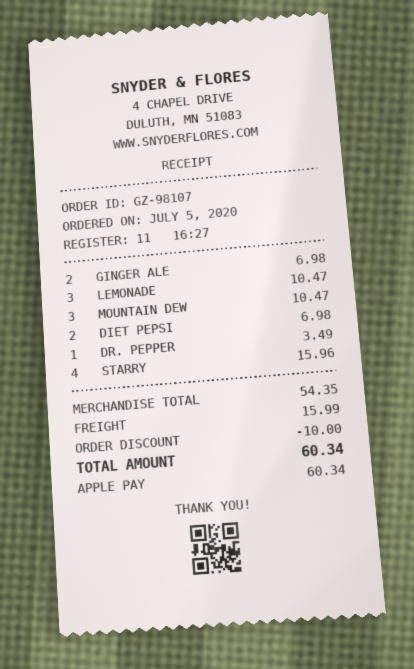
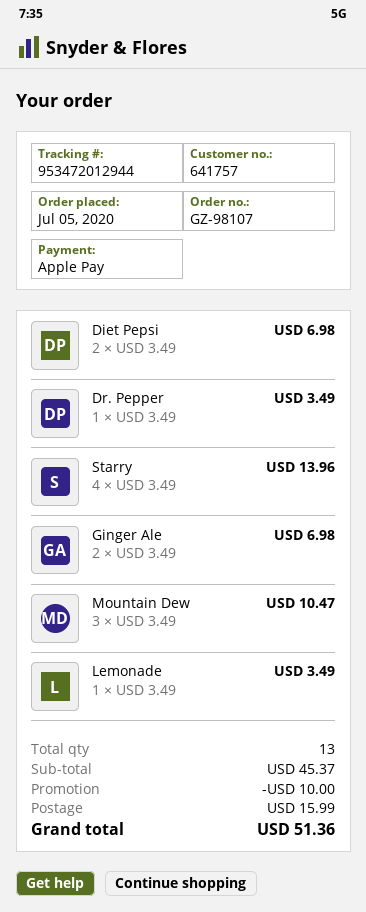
LEMONADE: 3 for 10.47 -> 1 for 3.49
STARRY: 4 for 15.96 -> 4 for 13.96
subtotal: 54.35 -> 45.37
total: 60.34 -> 51.36

